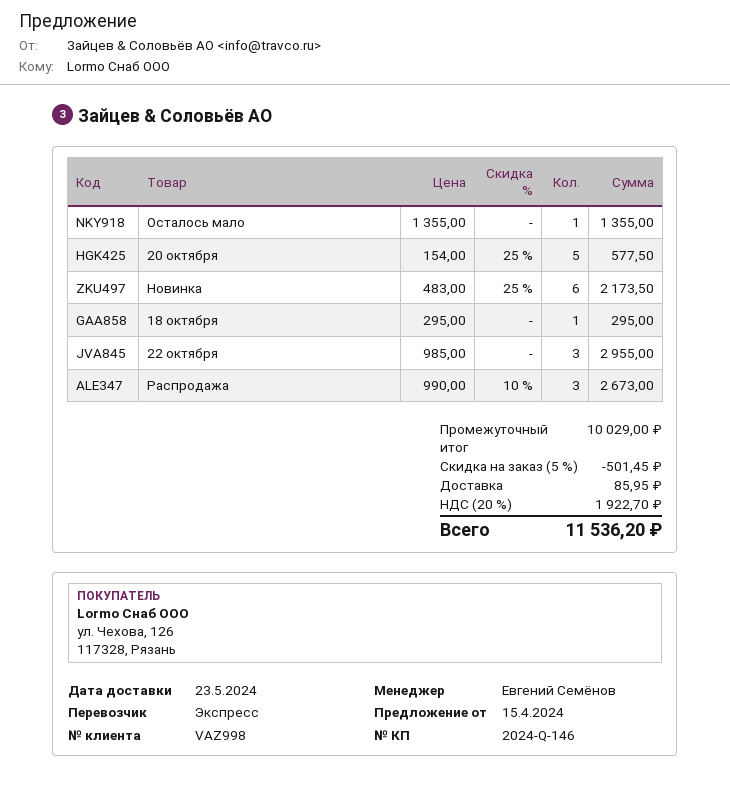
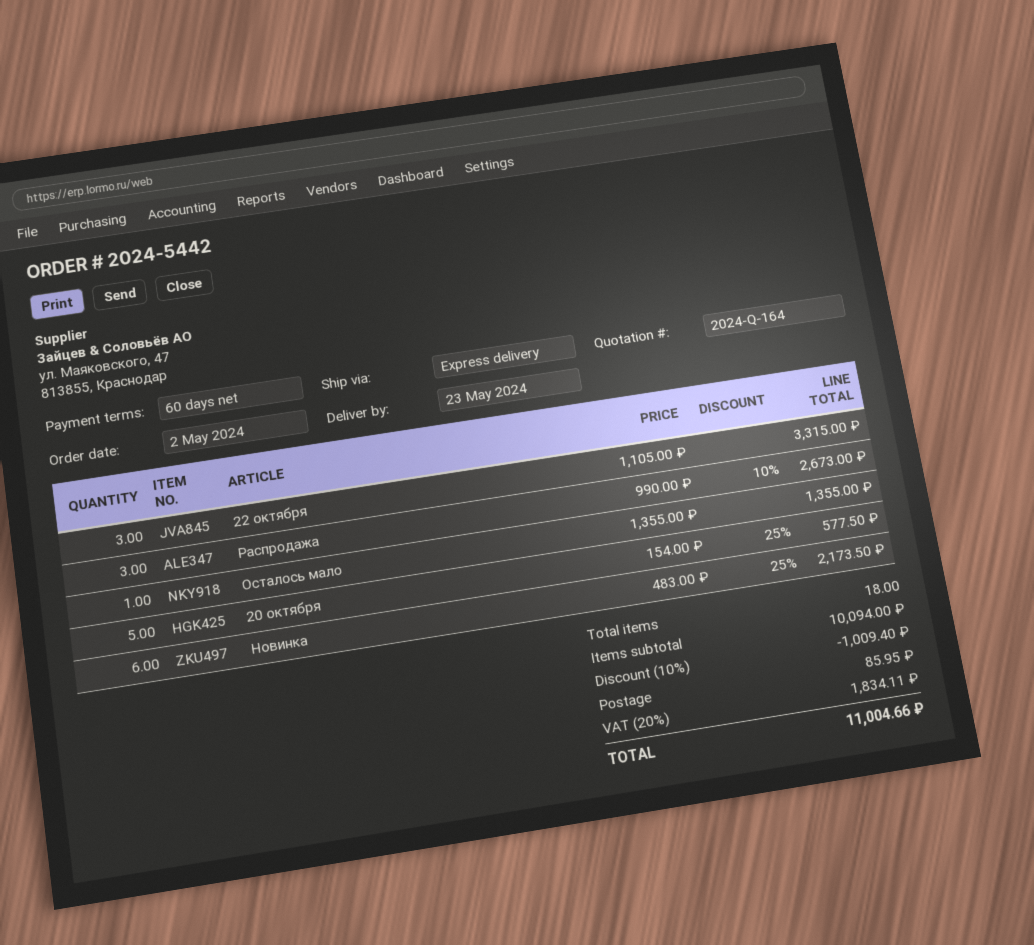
quote number: 2024-Q-146 -> 2024-Q-164
18 октября: 1 x 295.00 = 295.00 -> none
22 октября: 3 x 985.00 = 2955.00 -> 3 x 1105.00 = 3315.00
subtotal: 10029.00 -> 10094.00
discount: 5% = 501.45 -> 10% = 1009.40
tax: 20% = 1922.70 -> 20% = 1834.11
total: 11536.20 -> 11004.66

